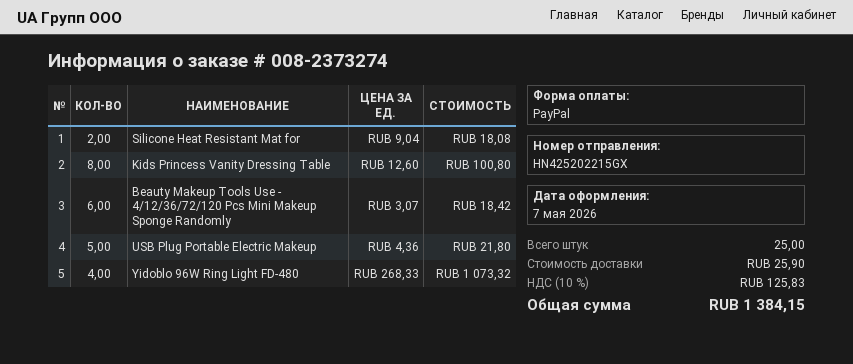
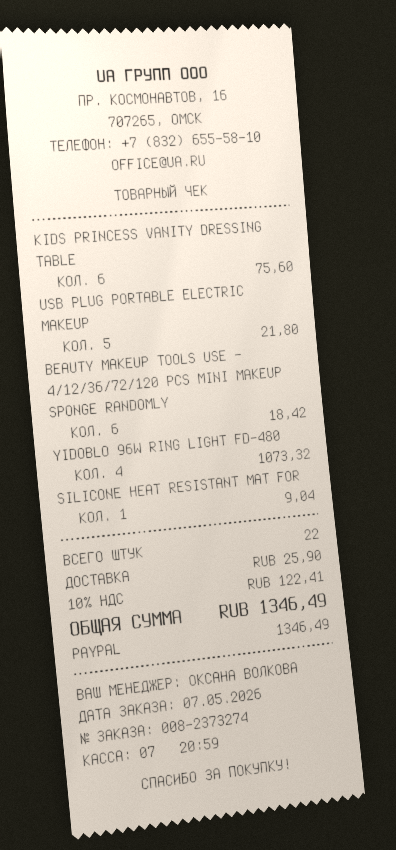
Silicone Heat Resistant Mat for: 2 for 18.08 -> 1 for 9.04
Kids Princess Vanity Dressing Table: 8 for 100.80 -> 6 for 75.60
total quantity: 25 -> 22
tax: 10% = 125.83 -> 10% = 122.41
total: 1384.15 -> 1346.49

